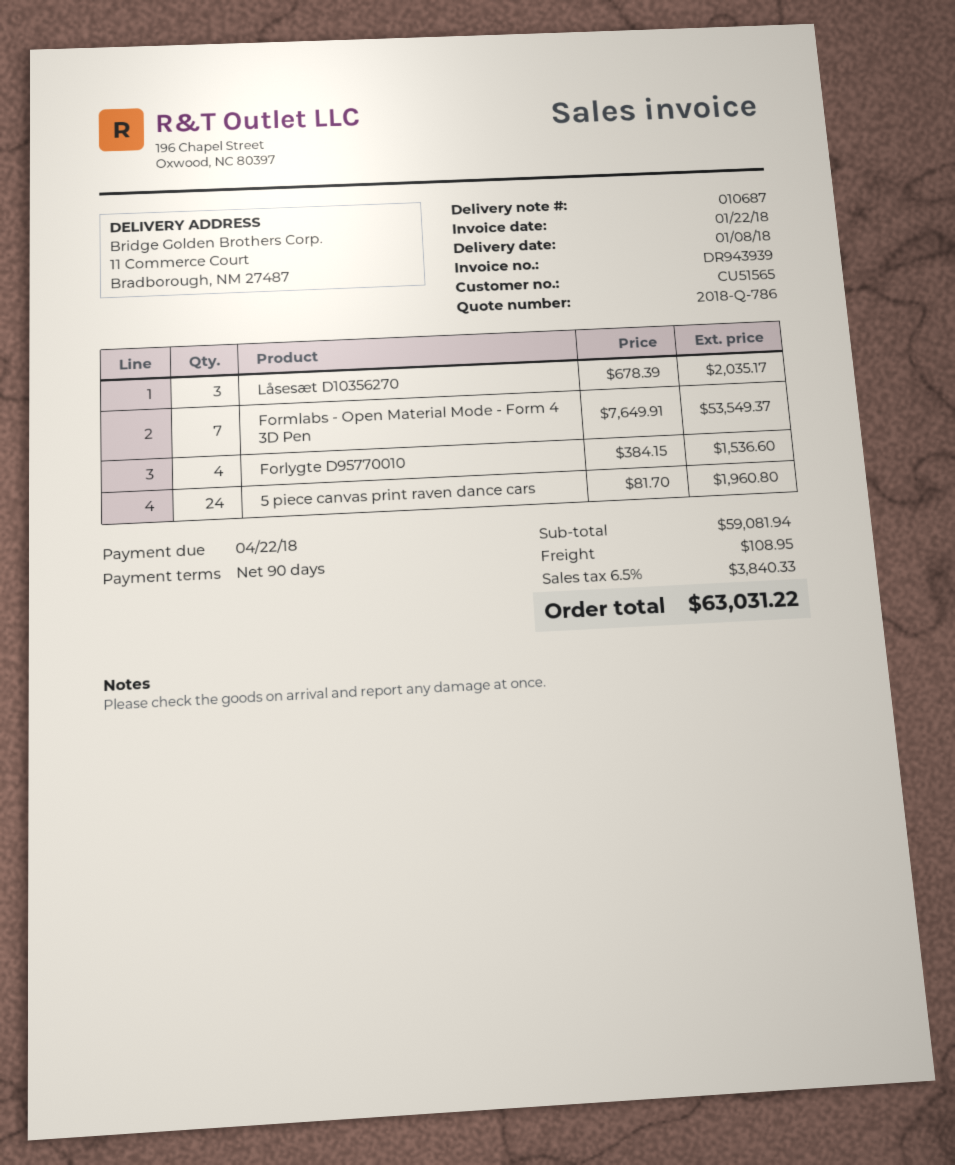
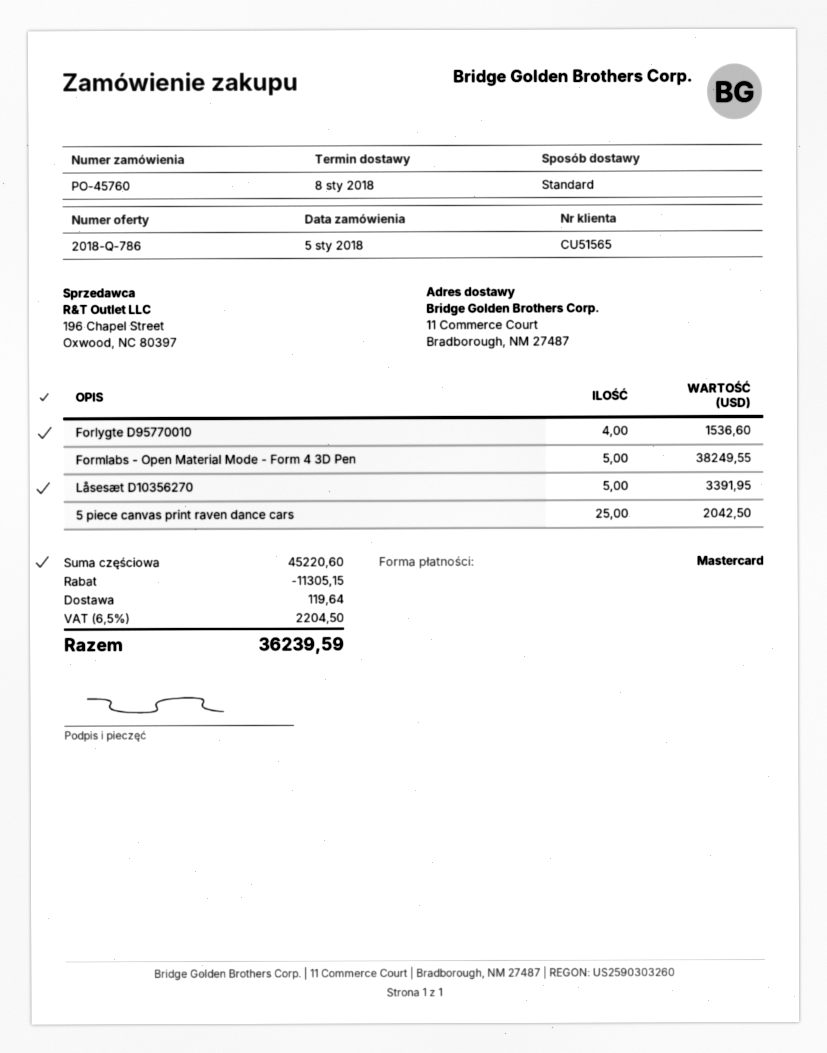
Låsesæt D10356270: 3 for 2035.17 -> 5 for 3391.95
Formlabs - Open Material Mode - Form 4 3D Pen: 7 for 53549.37 -> 5 for 38249.55
5 piece canvas print raven dance cars: 24 for 1960.80 -> 25 for 2042.50
subtotal: 59081.94 -> 45220.60
discount: none -> 11305.15
shipping: 108.95 -> 119.64
tax: 6.5% = 3840.33 -> 6.5% = 2204.50
total: 63031.22 -> 36239.59

